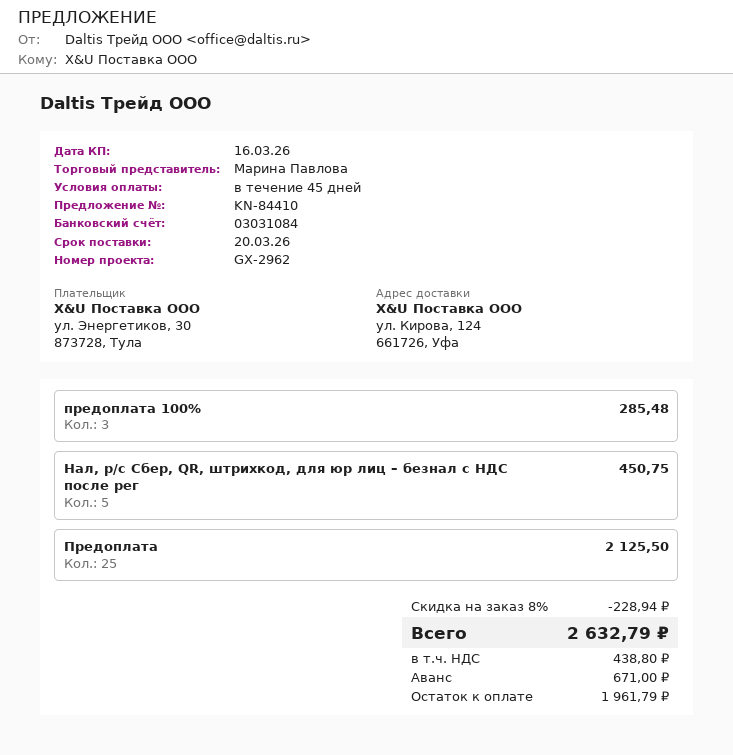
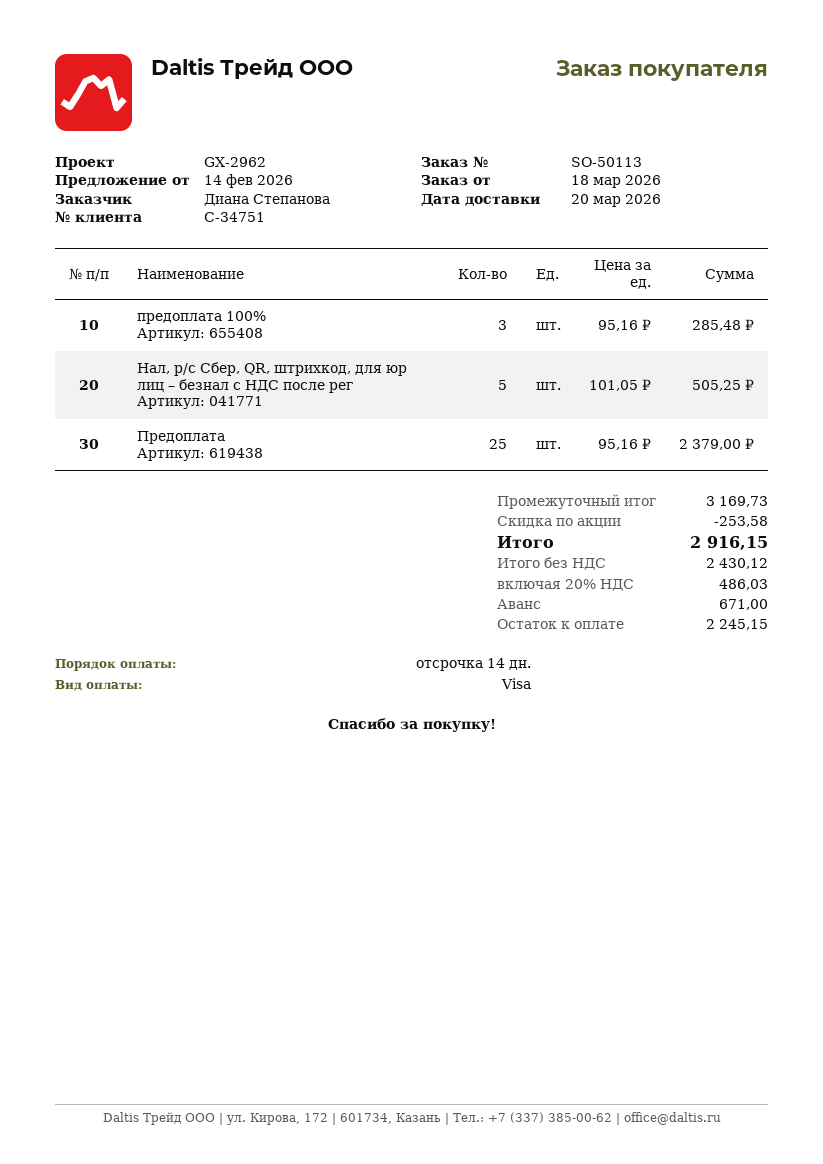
quote date: 2026-03-16 -> 2026-02-14
payment terms: 45 days -> 14 days
Нал, р/с Сбер, QR, штрихкод, для юр лиц – безнал с НДС после рег: 5 for 450.75 -> 5 for 505.25
Предоплата: 25 for 2125.50 -> 25 for 2379.00
discount: 228.94 -> 253.58
tax: 438.80 -> 486.03
total: 2632.79 -> 2916.15
balance: 1961.79 -> 2245.15

